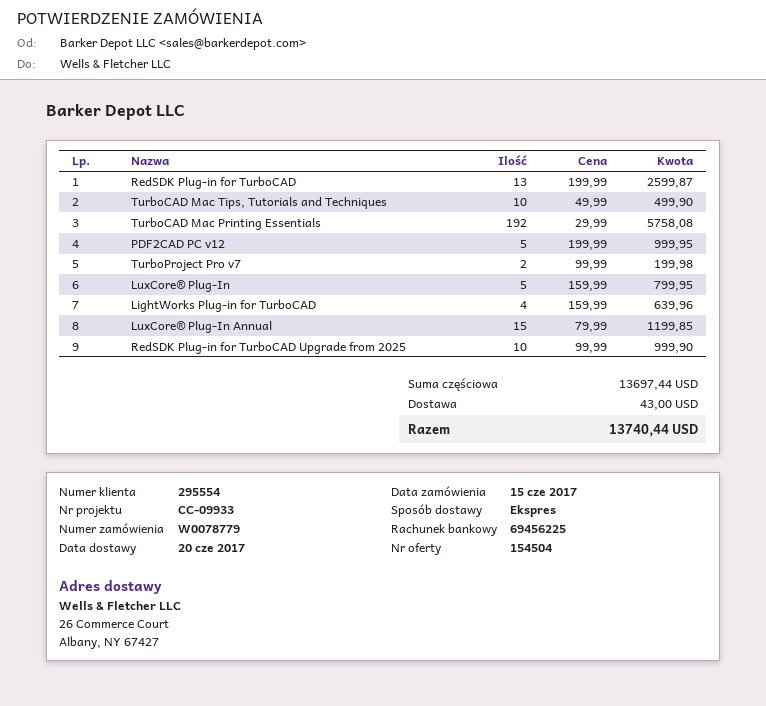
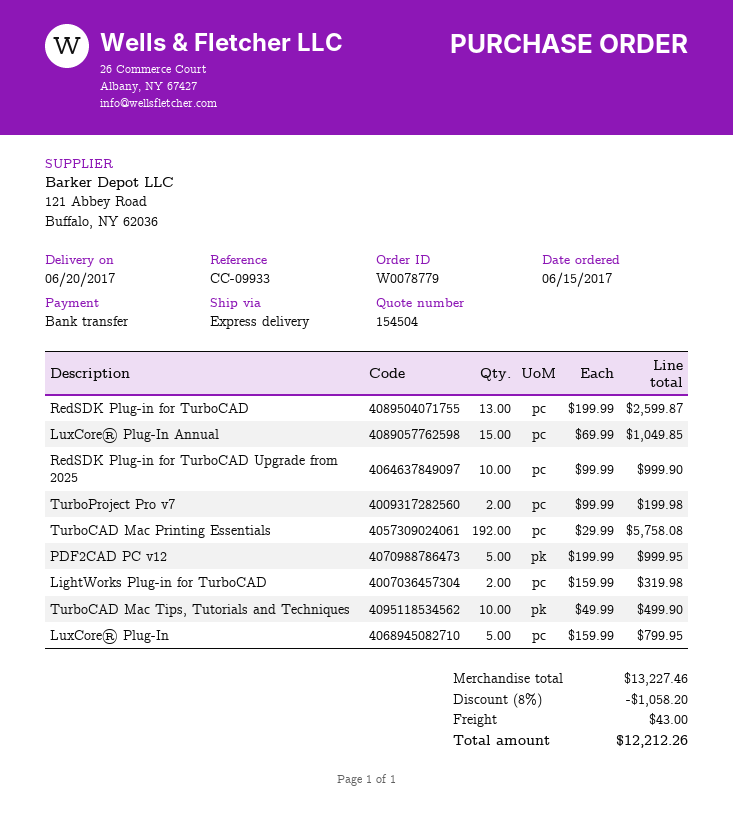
LightWorks Plug-in for TurboCAD: 4 x 159.99 = 639.96 -> 2 x 159.99 = 319.98
LuxCore® Plug-In Annual: 15 x 79.99 = 1199.85 -> 15 x 69.99 = 1049.85
subtotal: 13697.44 -> 13227.46
discount: none -> 8% = 1058.20
total: 13740.44 -> 12212.26

